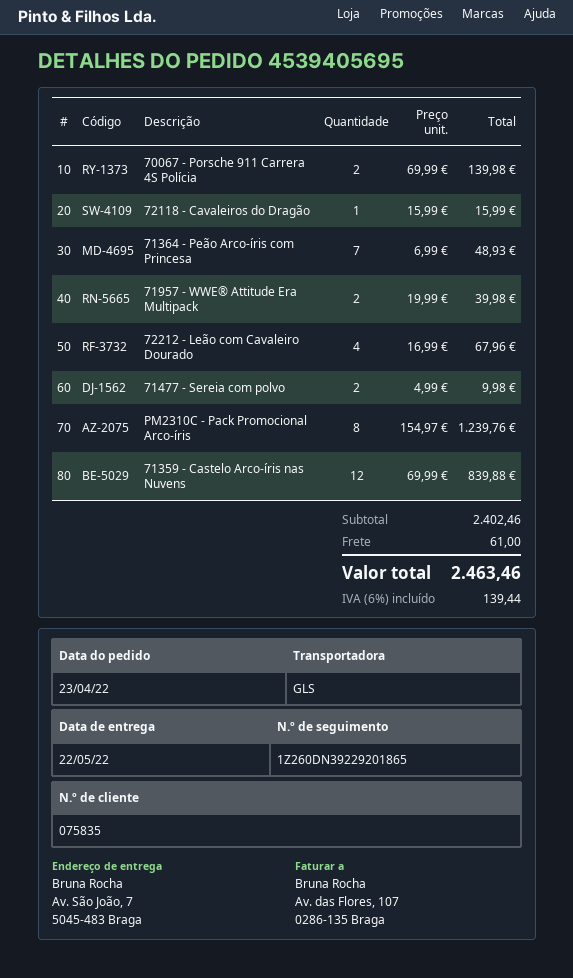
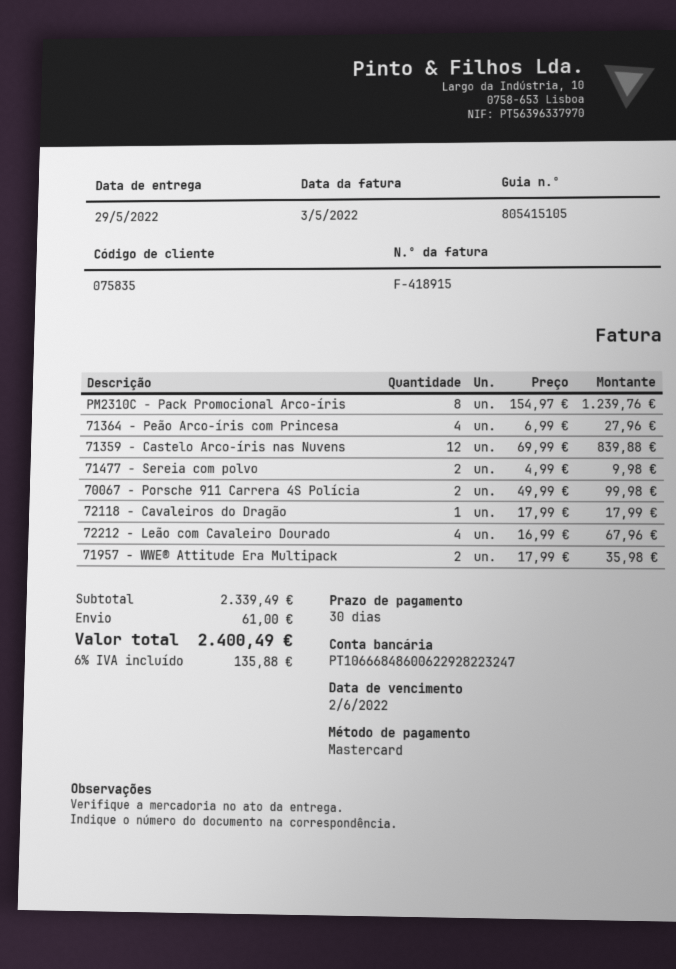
delivery date: 2022-05-22 -> 2022-05-29
70067 - Porsche 911 Carrera 4S Polícia: 2 x 69.99 = 139.98 -> 2 x 49.99 = 99.98
72118 - Cavaleiros do Dragão: 1 x 15.99 = 15.99 -> 1 x 17.99 = 17.99
71364 - Peão Arco-íris com Princesa: 7 x 6.99 = 48.93 -> 4 x 6.99 = 27.96
71957 - WWE® Attitude Era Multipack: 2 x 19.99 = 39.98 -> 2 x 17.99 = 35.98
subtotal: 2402.46 -> 2339.49
tax: 6% = 139.44 -> 6% = 135.88
total: 2463.46 -> 2400.49

